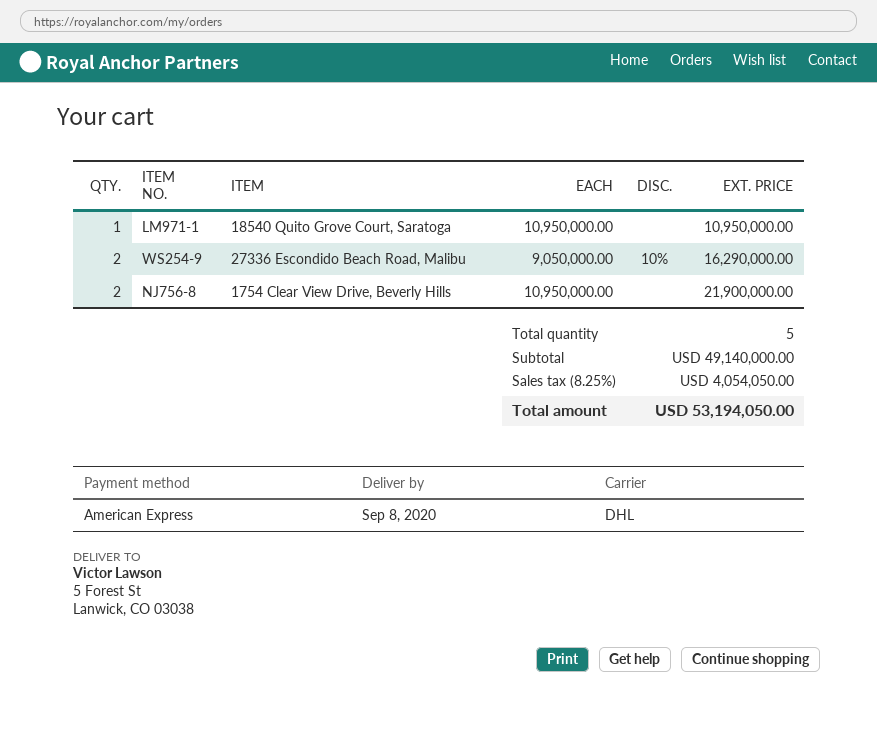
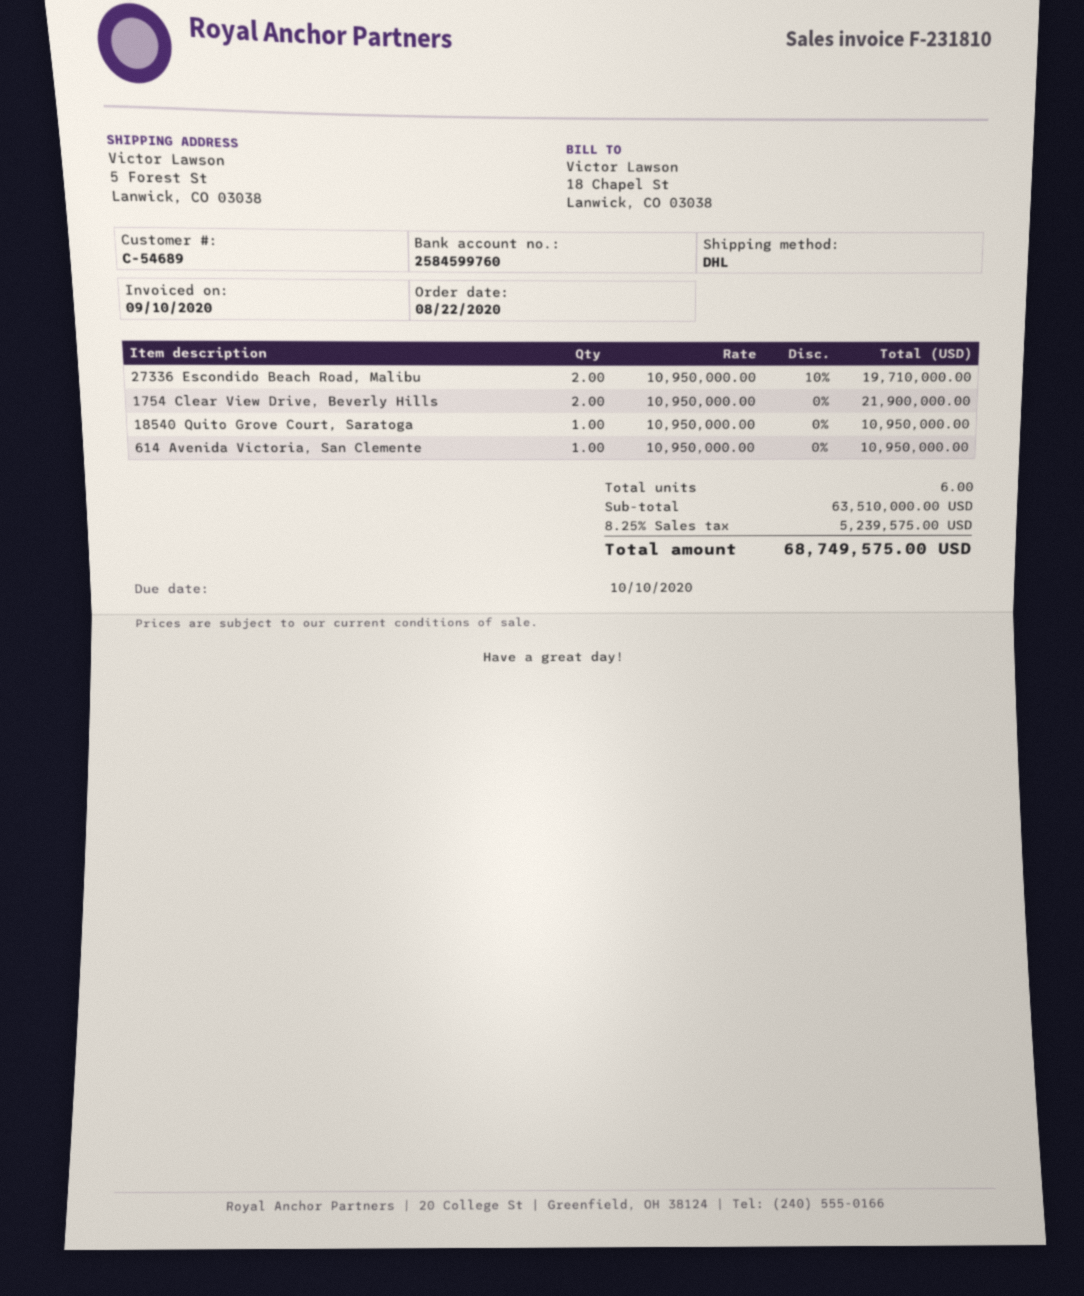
27336 Escondido Beach Road, Malibu: 2 x 9050000.00 - 10% = 16290000.00 -> 2 x 10950000.00 - 10% = 19710000.00
614 Avenida Victoria, San Clemente: none -> 1 x 10950000.00 = 10950000.00
total quantity: 5 -> 6
subtotal: 49140000.00 -> 63510000.00
tax: 8.25% = 4054050.00 -> 8.25% = 5239575.00
total: 53194050.00 -> 68749575.00

